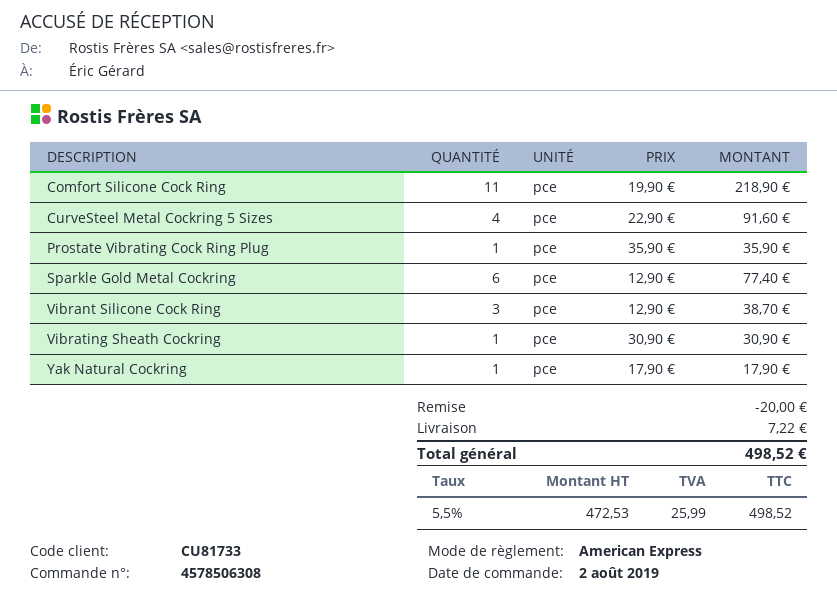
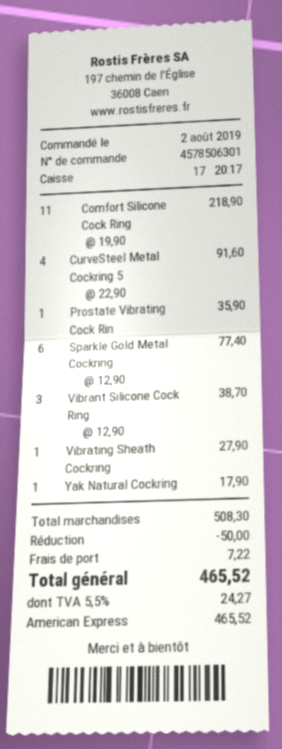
order number: 4578506308 -> 4578506301
Vibrating Sheath Cockring: 1 x 30.90 = 30.90 -> 1 x 27.90 = 27.90
discount: 20.00 -> 50.00
tax: 5.5% = 25.99 -> 5.5% = 24.27
total: 498.52 -> 465.52

